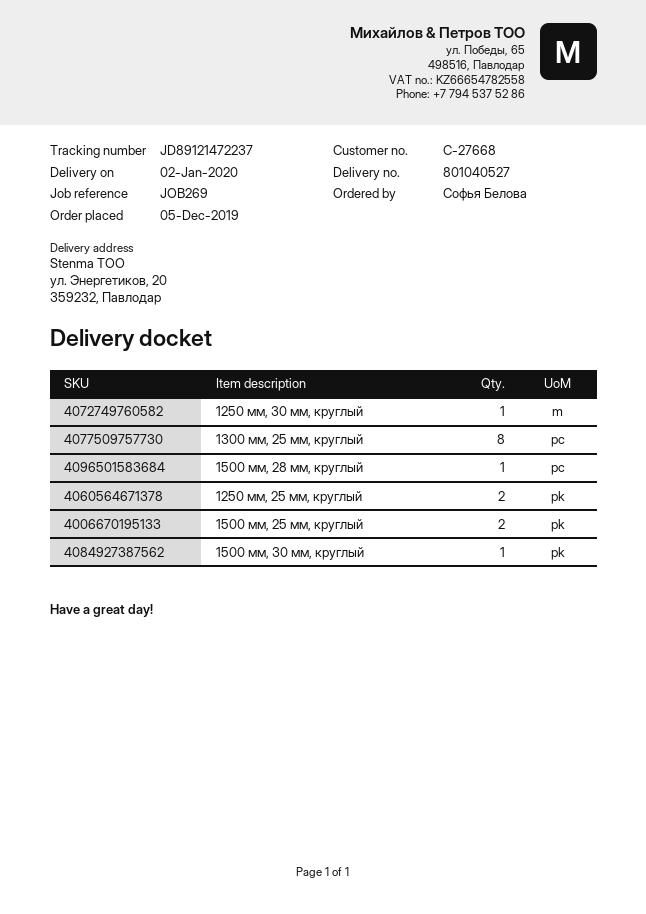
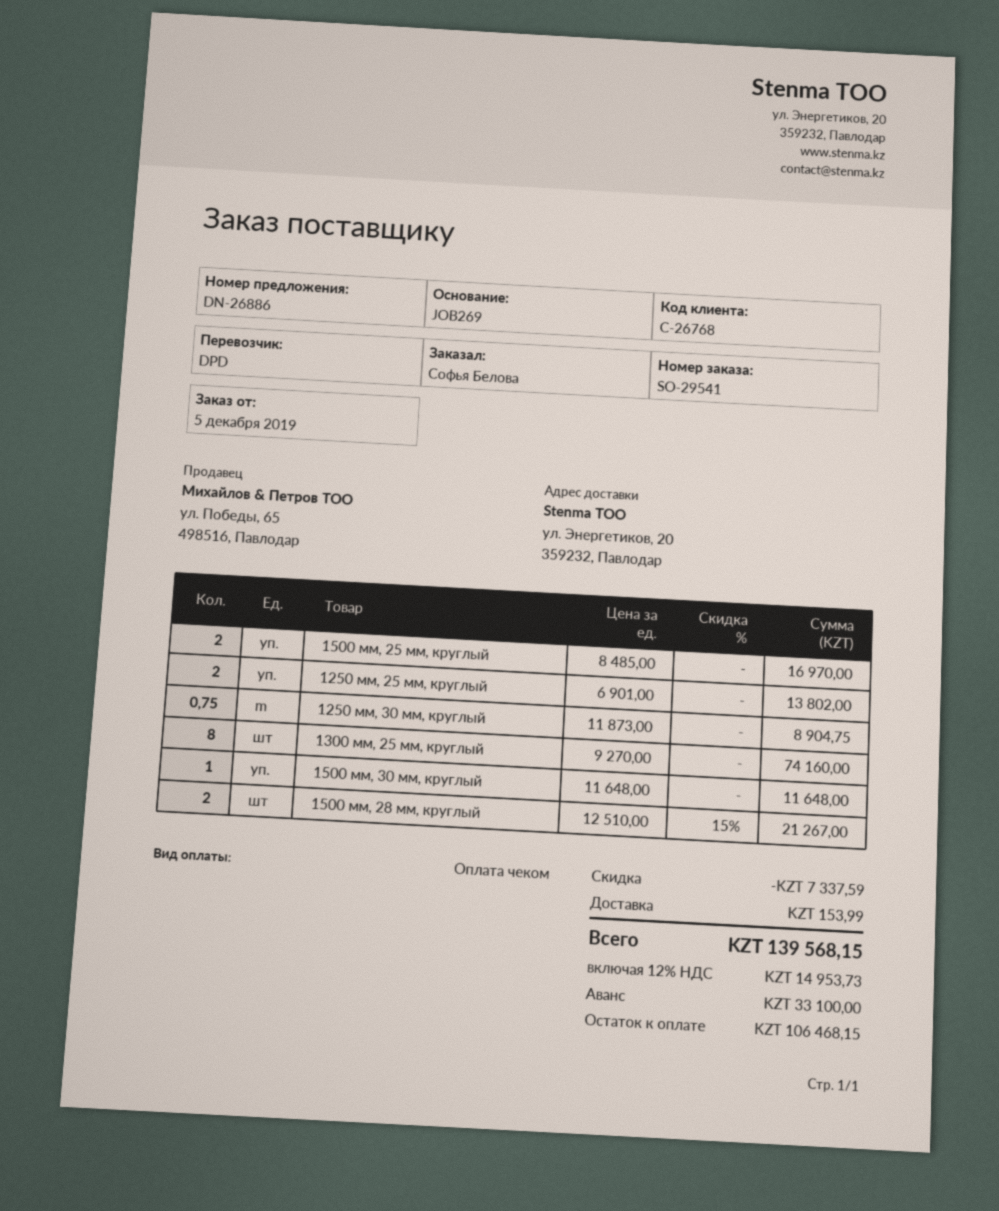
customer number: C-27668 -> C-26768
1250 мм, 30 мм, круглый: 1 -> 0.75
1500 мм, 28 мм, круглый: 1 -> 2

